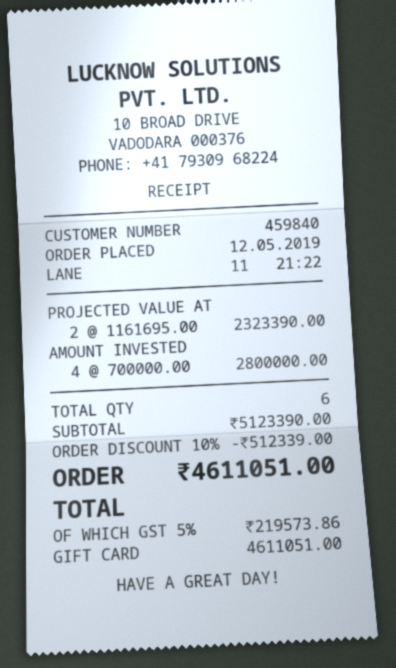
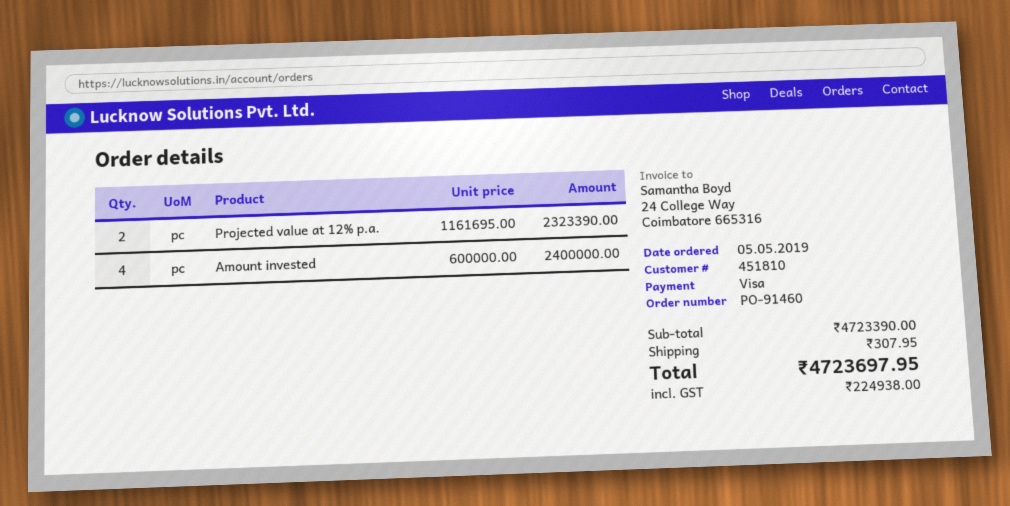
order date: 2019-05-12 -> 2019-05-05
customer number: 459840 -> 451810
payment method: gift card -> Visa
AMOUNT INVESTED: 4 x 700000.00 = 2800000.00 -> 4 x 600000.00 = 2400000.00
subtotal: 5123390.00 -> 4723390.00
discount: 10% = 512339.00 -> none
shipping: none -> 307.95
tax: 219573.86 -> 224938.00
total: 4611051.00 -> 4723697.95

